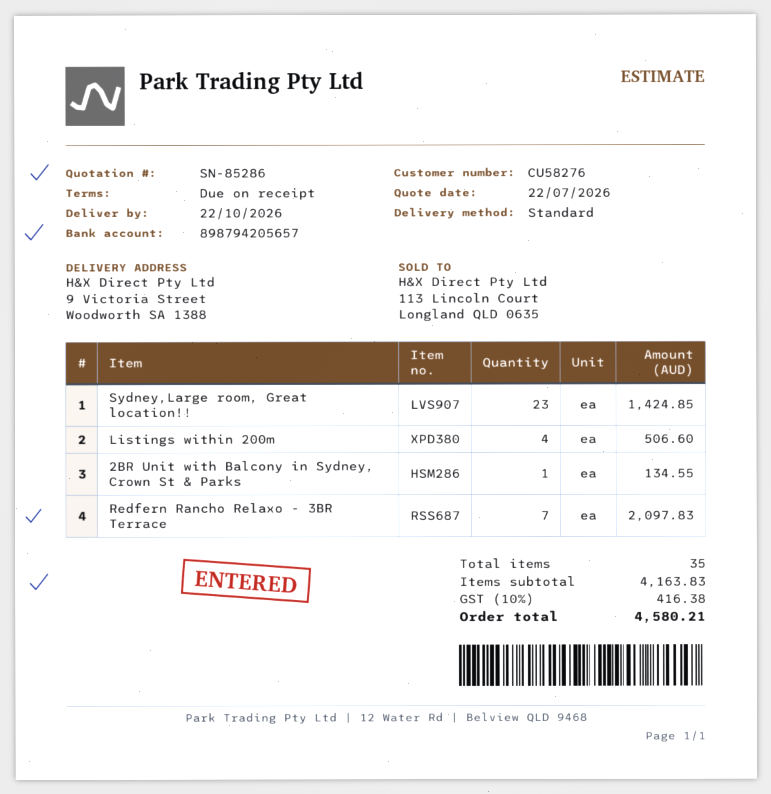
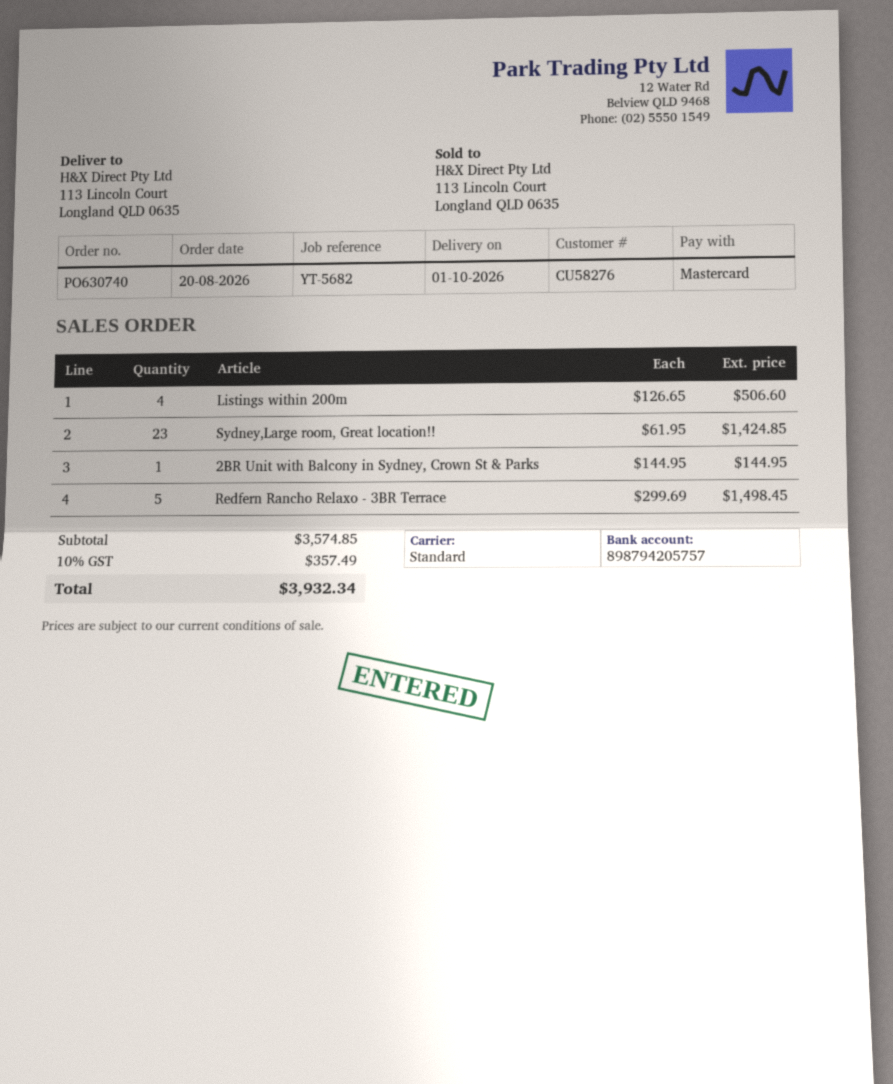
delivery date: 2026-10-22 -> 2026-10-01
bank account: 898794205657 -> 898794205757
ship to: 9 Victoria Street, Woodworth SA 1388 -> 113 Lincoln Court, Longland QLD 0635
2BR Unit with Balcony in Sydney, Crown St & Parks: 1 for 134.55 -> 1 for 144.95
Redfern Rancho Relaxo - 3BR Terrace: 7 for 2097.83 -> 5 for 1498.45
subtotal: 4163.83 -> 3574.85
tax: 10% = 416.38 -> 10% = 357.49
total: 4580.21 -> 3932.34

